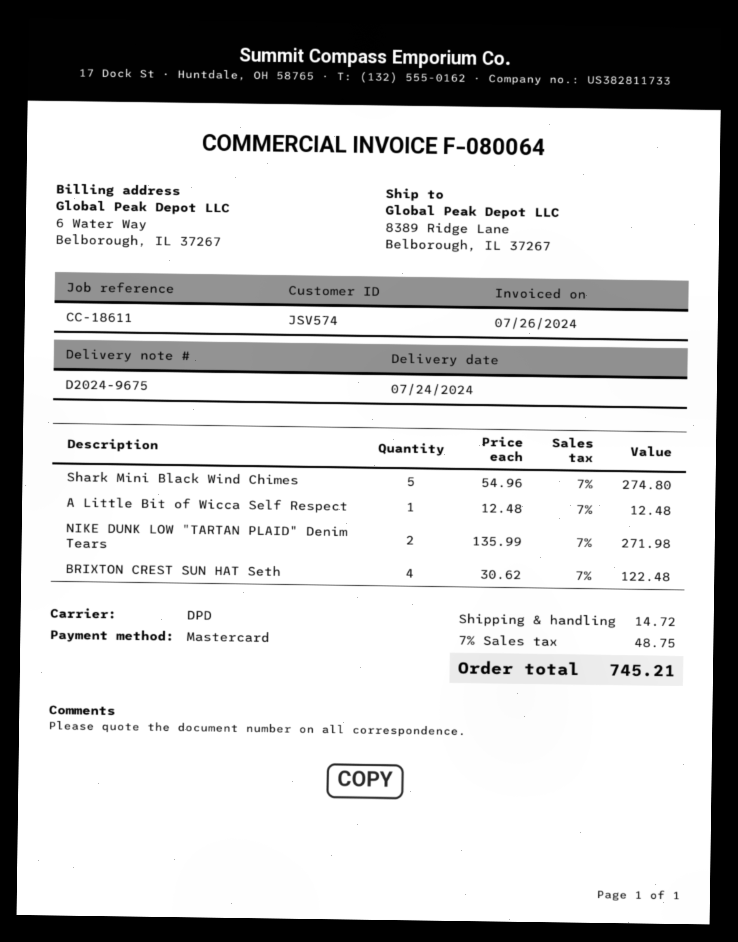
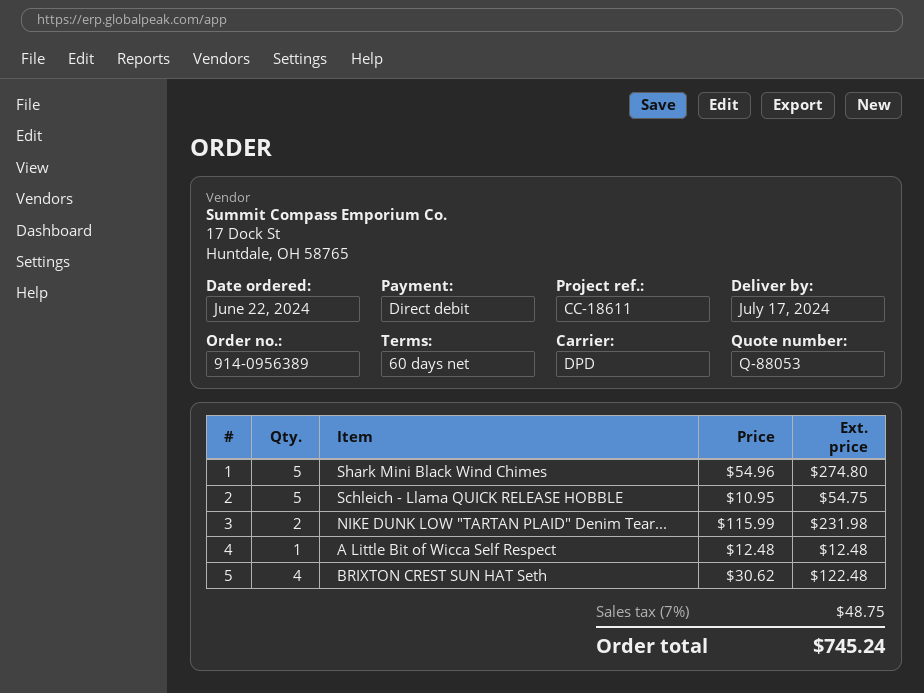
delivery date: 2024-07-24 -> 2024-07-17
payment method: Mastercard -> direct debit
NIKE DUNK LOW "TARTAN PLAID" Denim Tears: 2 x 135.99 = 271.98 -> 2 x 115.99 = 231.98
Schleich - Llama QUICK RELEASE HOBBLE: none -> 5 x 10.95 = 54.75
shipping: 14.72 -> none
total: 745.21 -> 745.24

